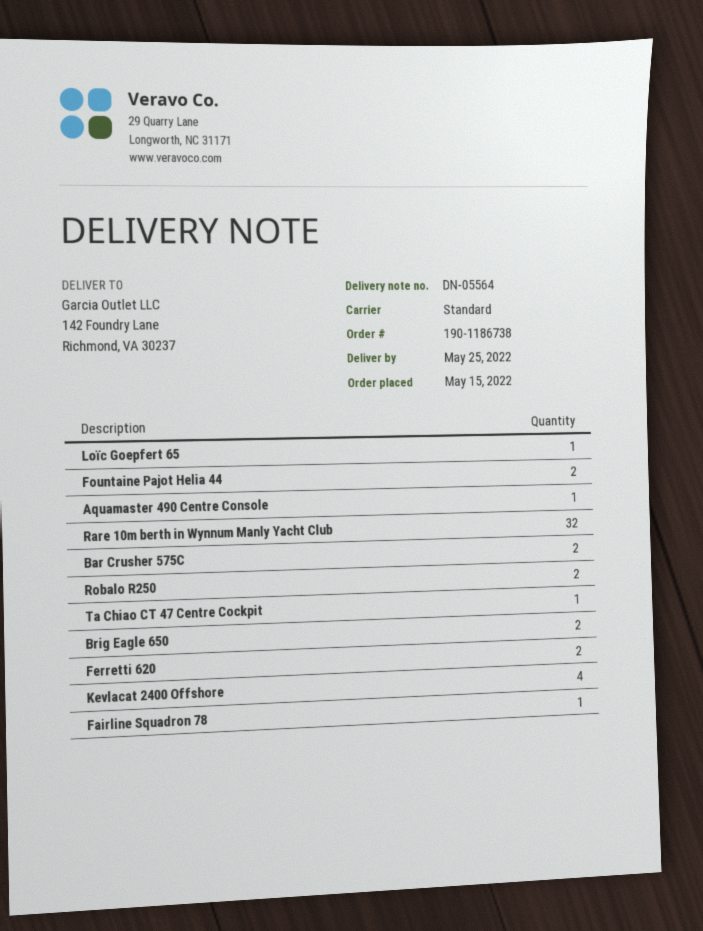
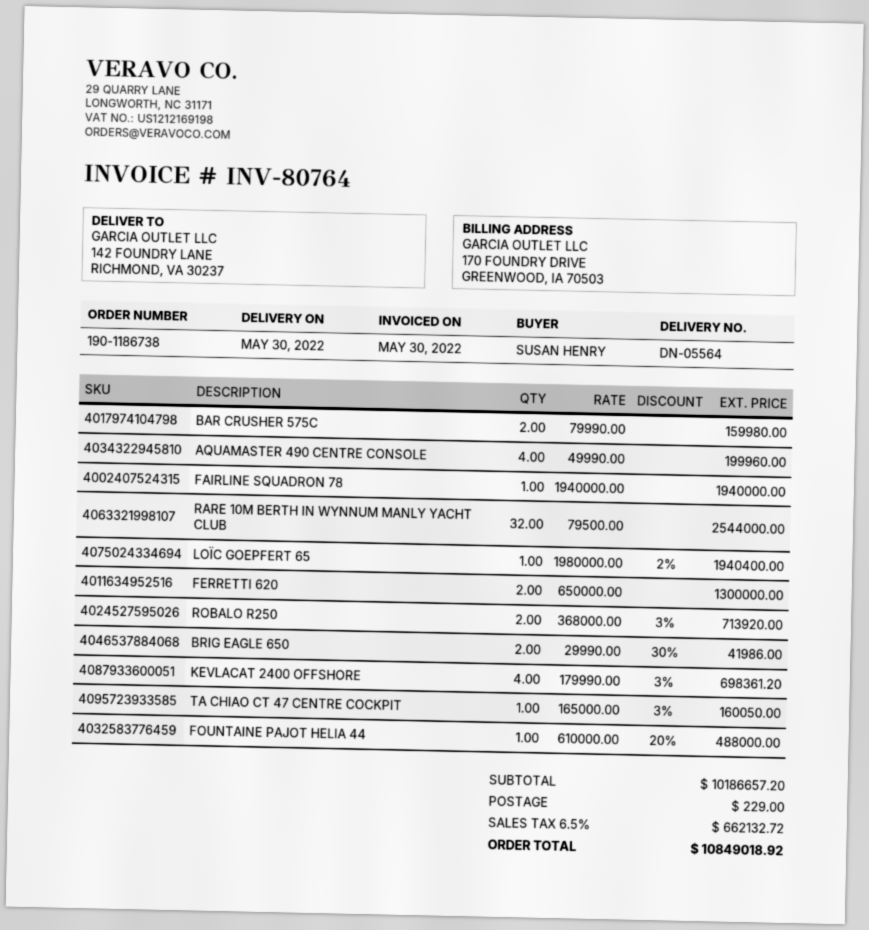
delivery date: 2022-05-25 -> 2022-05-30
Fountaine Pajot Helia 44: 2 -> 1
Aquamaster 490 Centre Console: 1 -> 4

